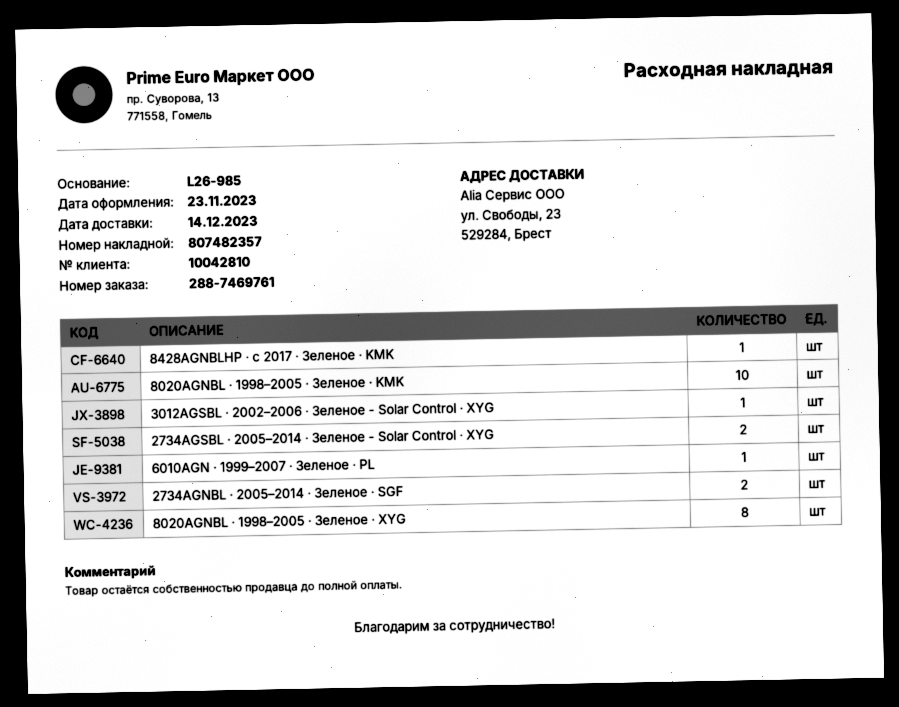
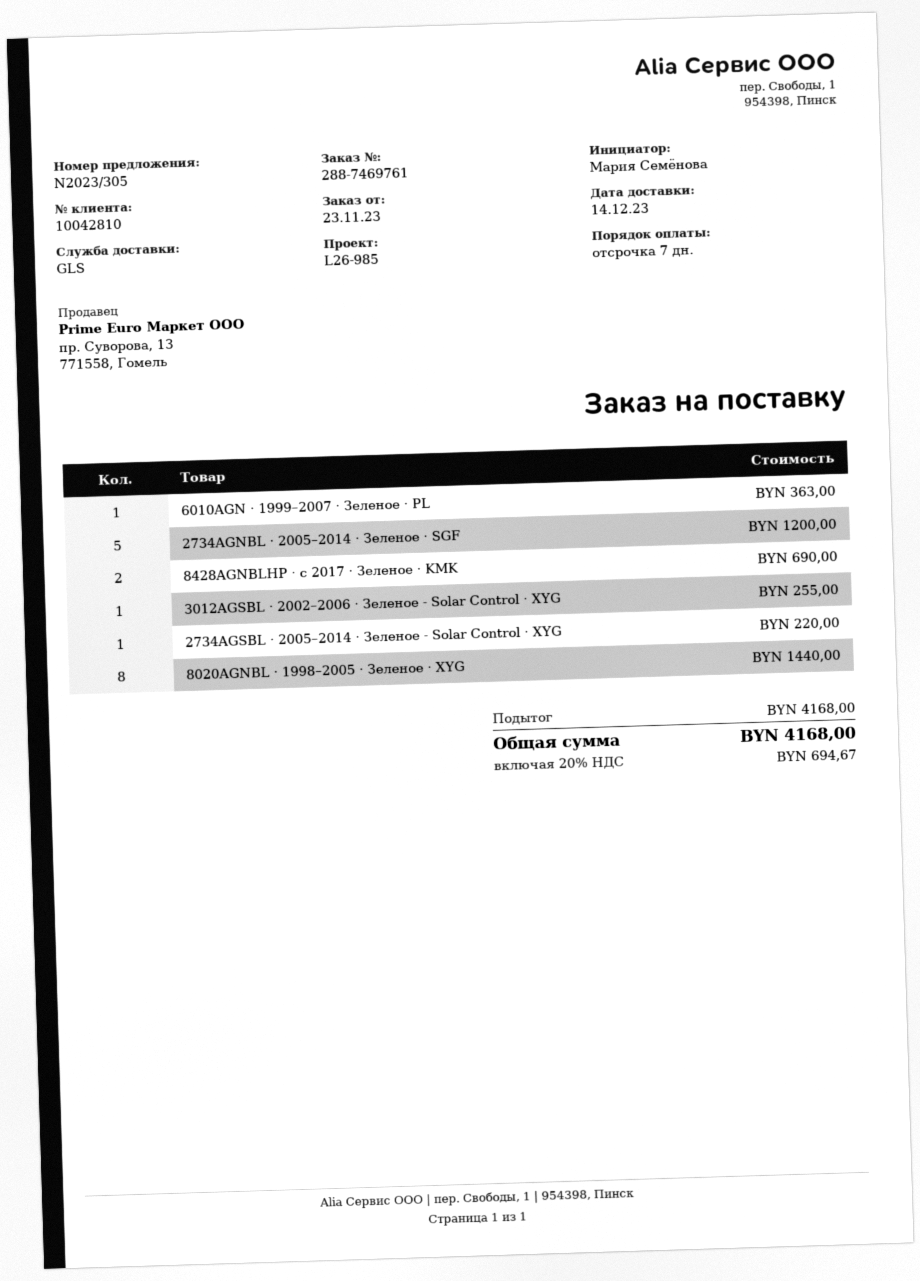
8428AGNBLHP · с 2017 · Зеленое · KMK: 1 -> 2
8020AGNBL · 1998–2005 · Зеленое · KMK: 10 -> none
2734AGSBL · 2005–2014 · Зеленое - Solar Control · XYG: 2 -> 1
2734AGNBL · 2005–2014 · Зеленое · SGF: 2 -> 5

